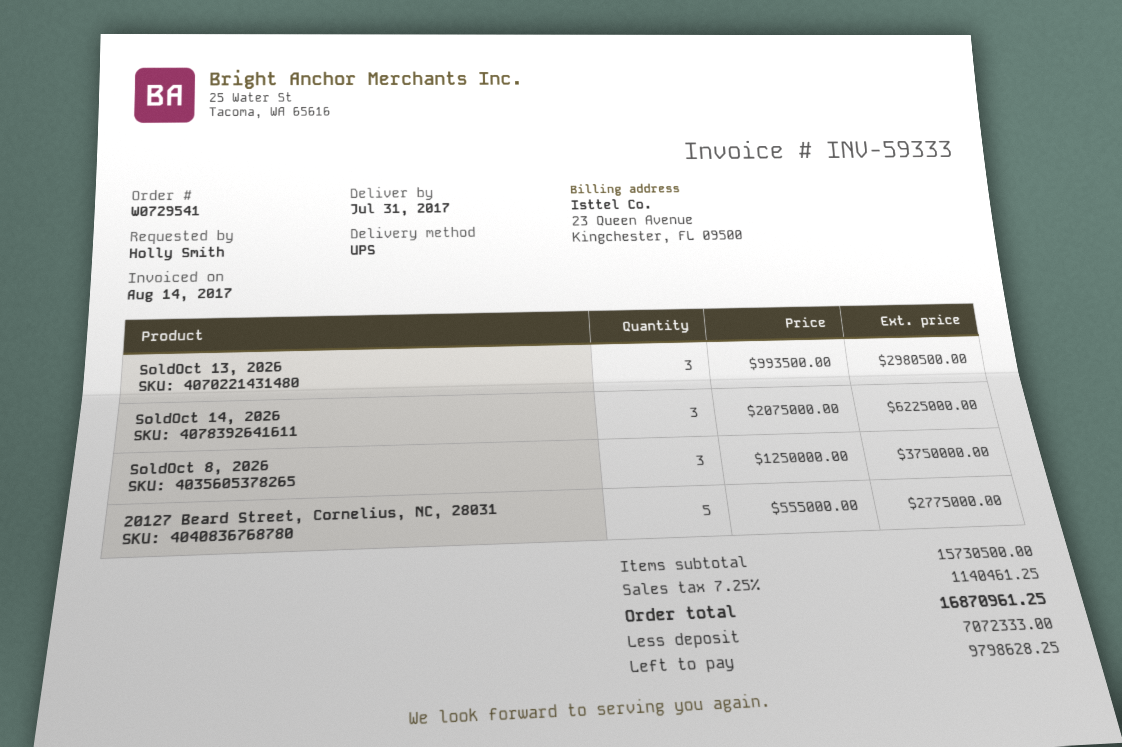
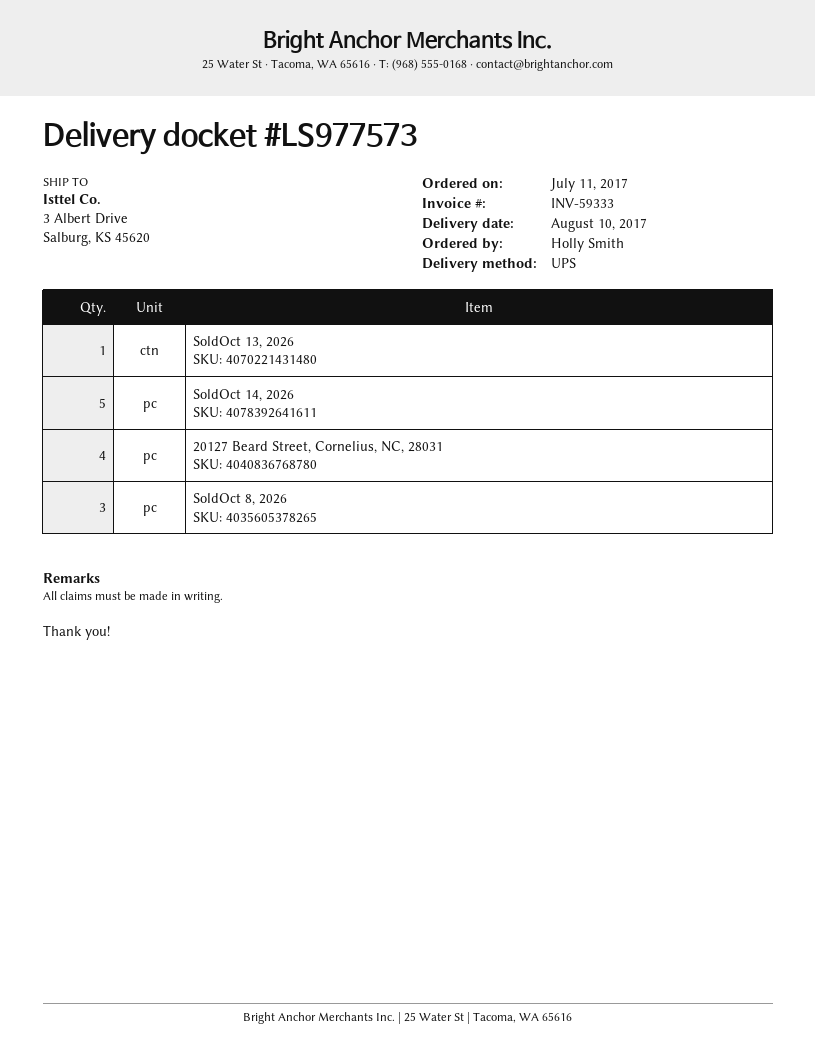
delivery date: 2017-07-31 -> 2017-08-10
SoldOct 13, 2026: 3 -> 1
SoldOct 14, 2026: 3 -> 5
20127 Beard Street, Cornelius, NC, 28031: 5 -> 4

